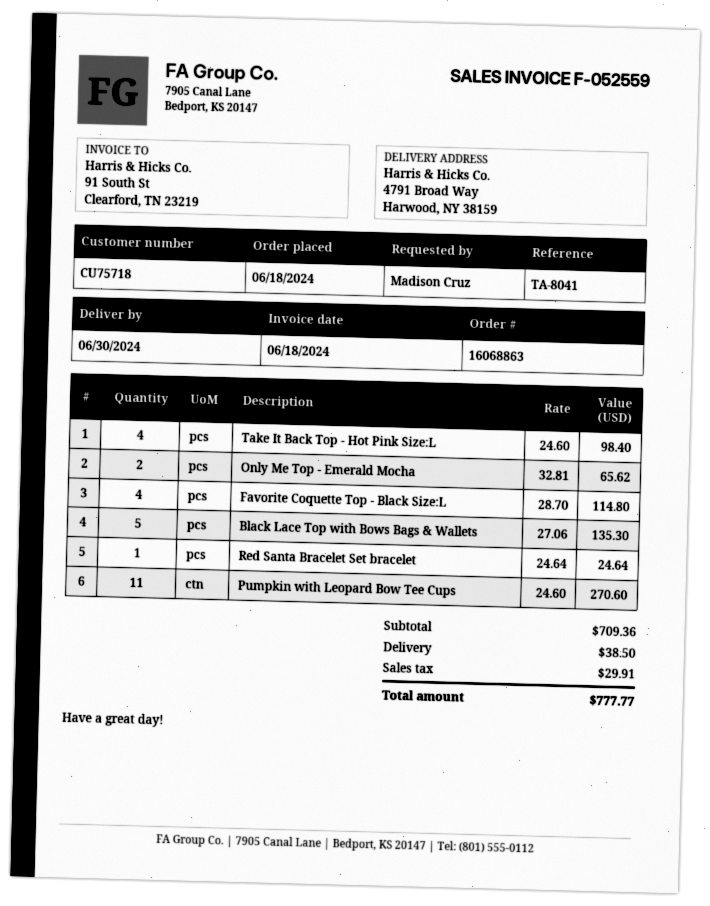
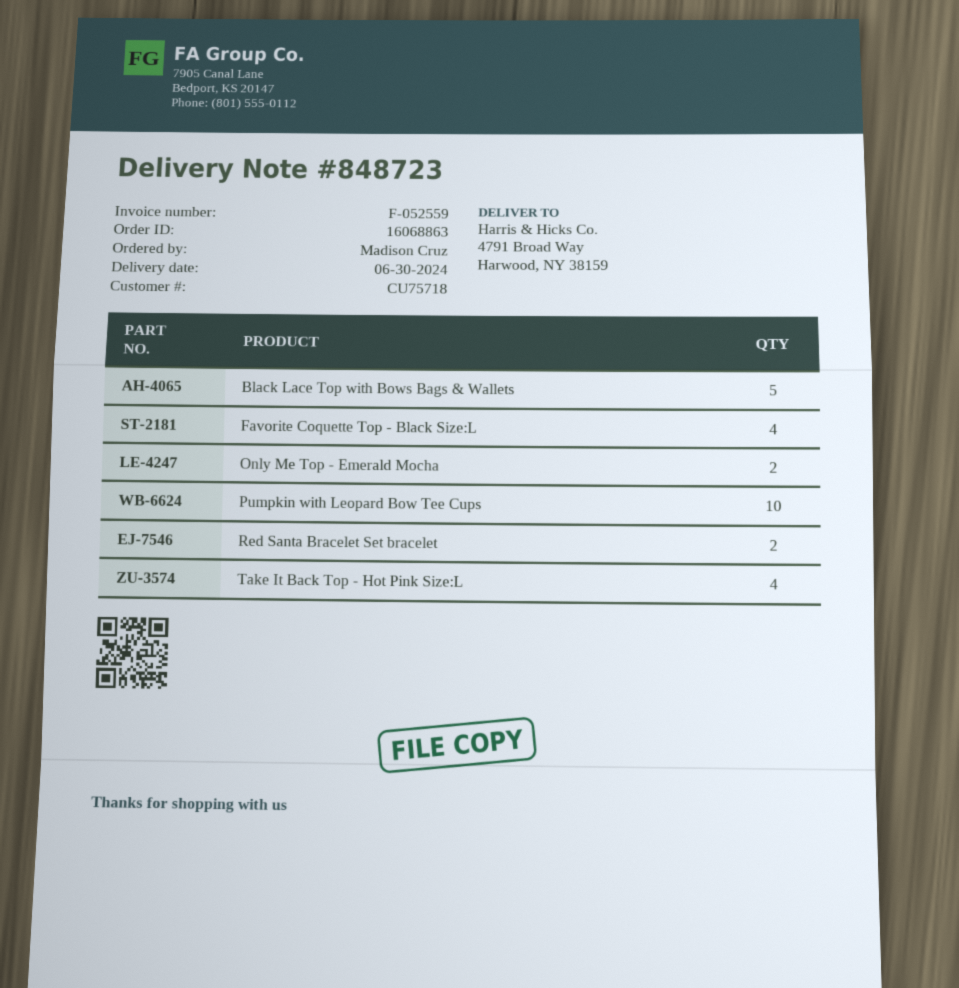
Red Santa Bracelet Set bracelet: 1 -> 2
Pumpkin with Leopard Bow Tee Cups: 11 -> 10

